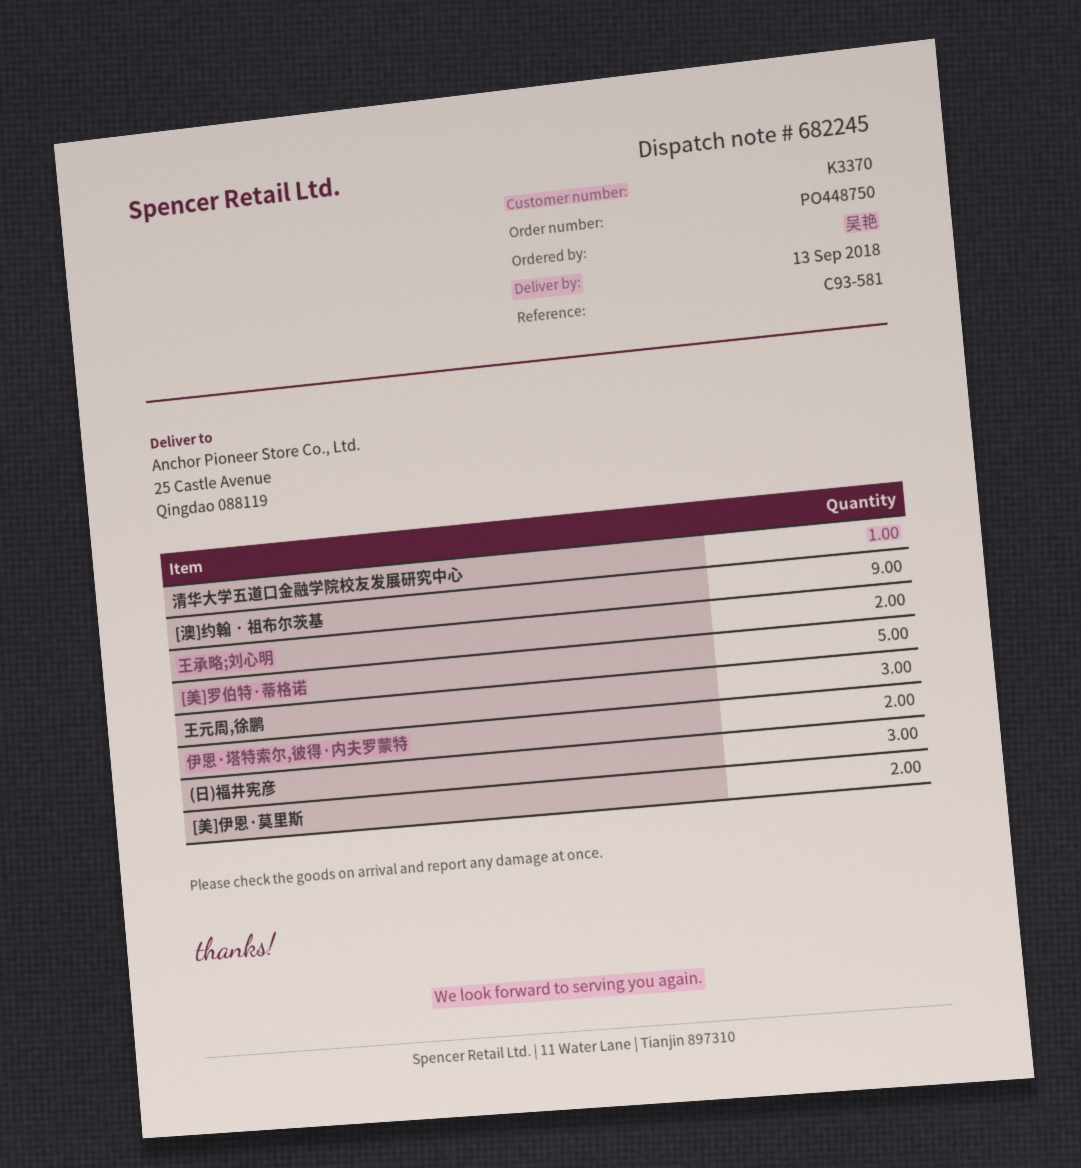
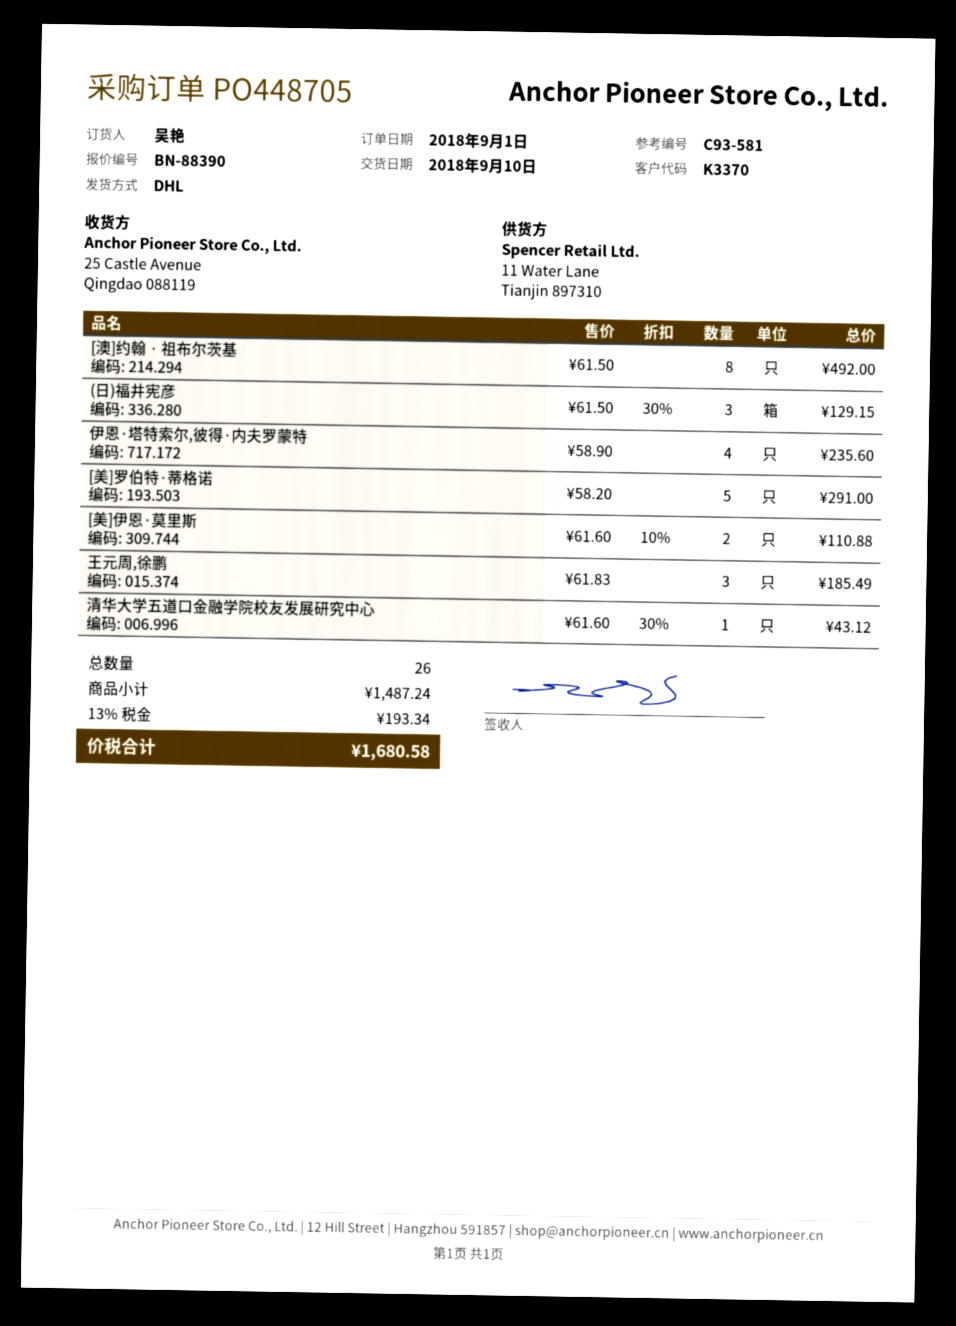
order number: PO448750 -> PO448705
delivery date: 2018-09-13 -> 2018-09-10
[澳]约翰 · 祖布尔茨基: 9 -> 8
王承略;刘心明: 2 -> none
伊恩·塔特索尔,彼得·内夫罗蒙特: 2 -> 4

